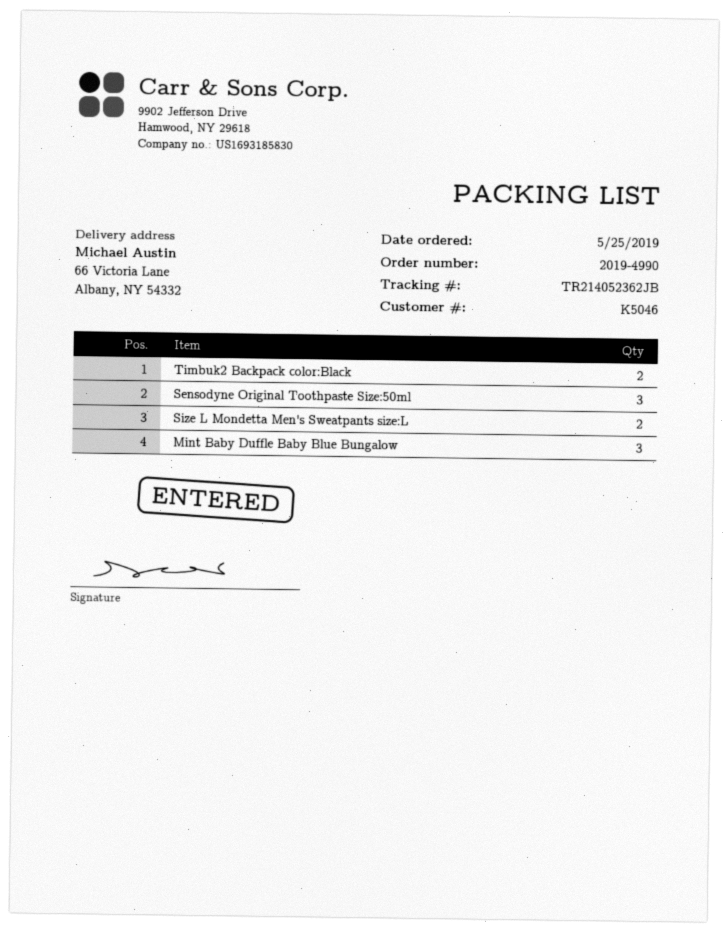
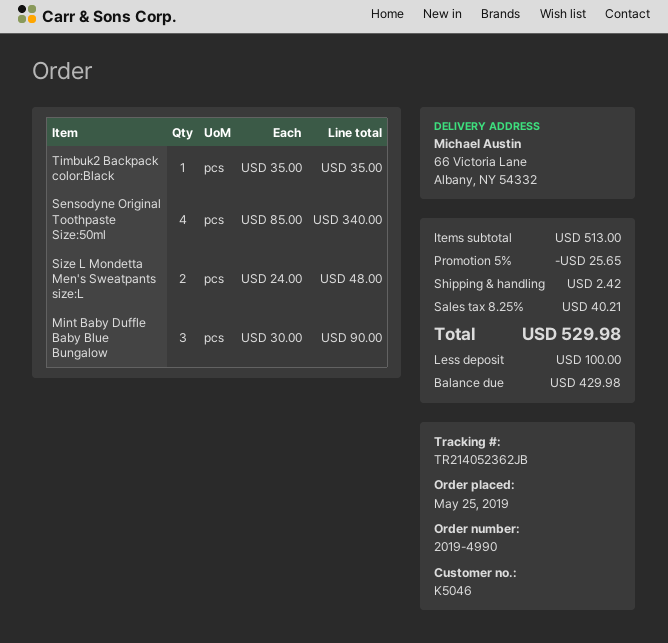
Timbuk2 Backpack color:Black: 2 -> 1
Sensodyne Original Toothpaste Size:50ml: 3 -> 4

